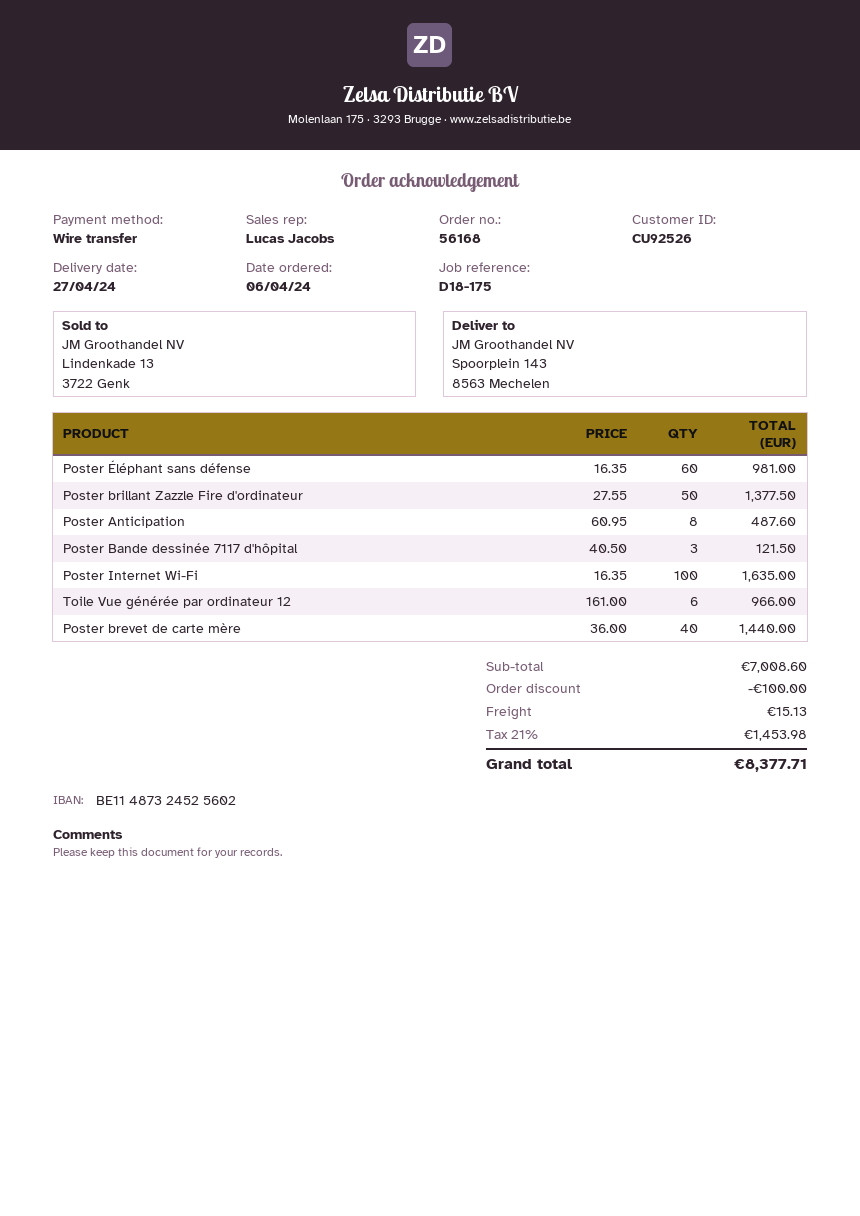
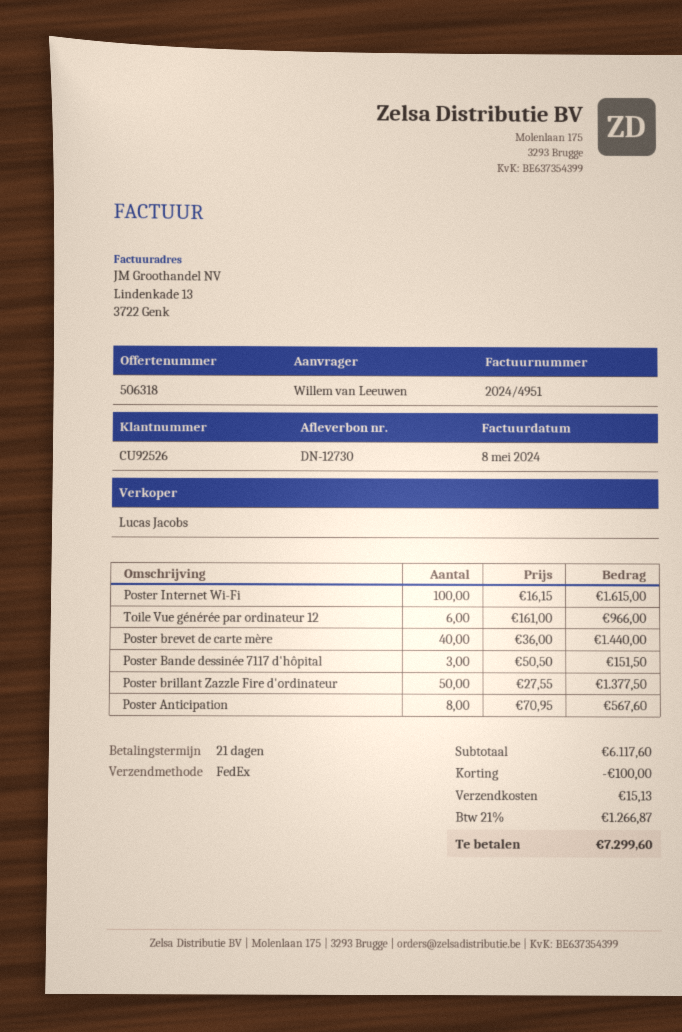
Poster Éléphant sans défense: 60 x 16.35 = 981.00 -> none
Poster Anticipation: 8 x 60.95 = 487.60 -> 8 x 70.95 = 567.60
Poster Bande dessinée 7117 d'hôpital: 3 x 40.50 = 121.50 -> 3 x 50.50 = 151.50
Poster Internet Wi-Fi: 100 x 16.35 = 1635.00 -> 100 x 16.15 = 1615.00
subtotal: 7008.60 -> 6117.60
tax: 21% = 1453.98 -> 21% = 1266.87
total: 8377.71 -> 7299.60

